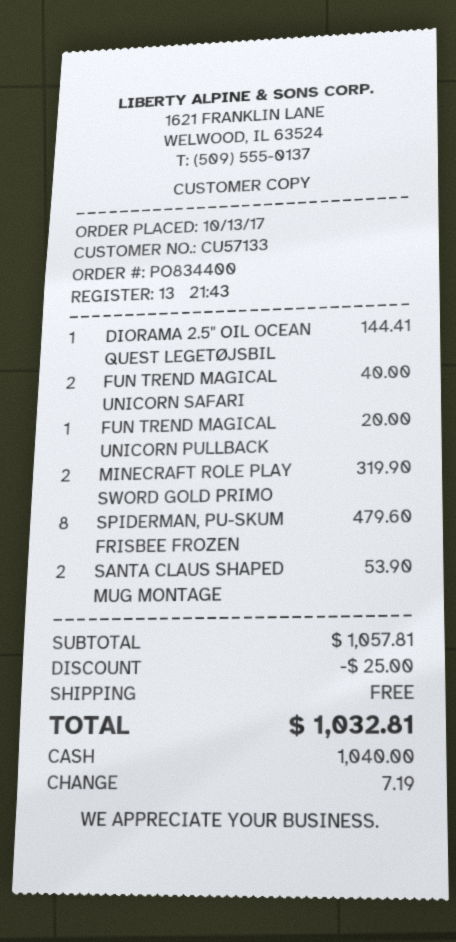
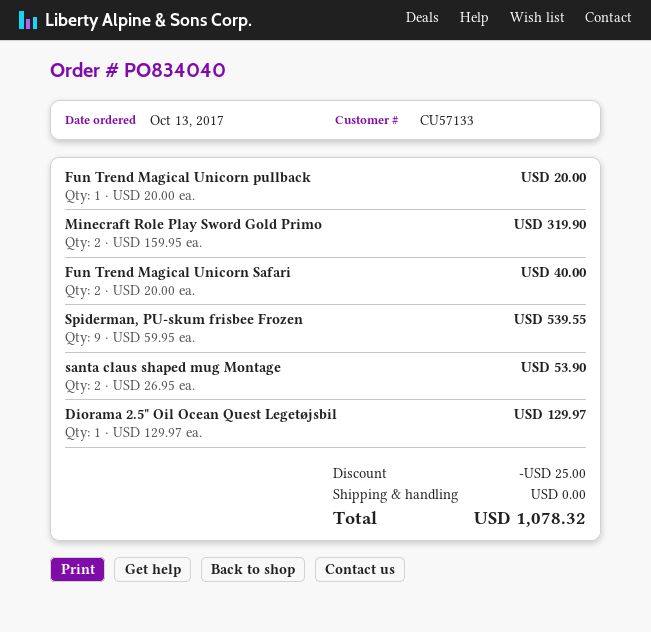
order number: PO834400 -> PO834040
DIORAMA 2.5" OIL OCEAN QUEST LEGETØJSBIL: 1 for 144.41 -> 1 for 129.97
SPIDERMAN, PU-SKUM FRISBEE FROZEN: 8 for 479.60 -> 9 for 539.55
total: 1032.81 -> 1078.32

